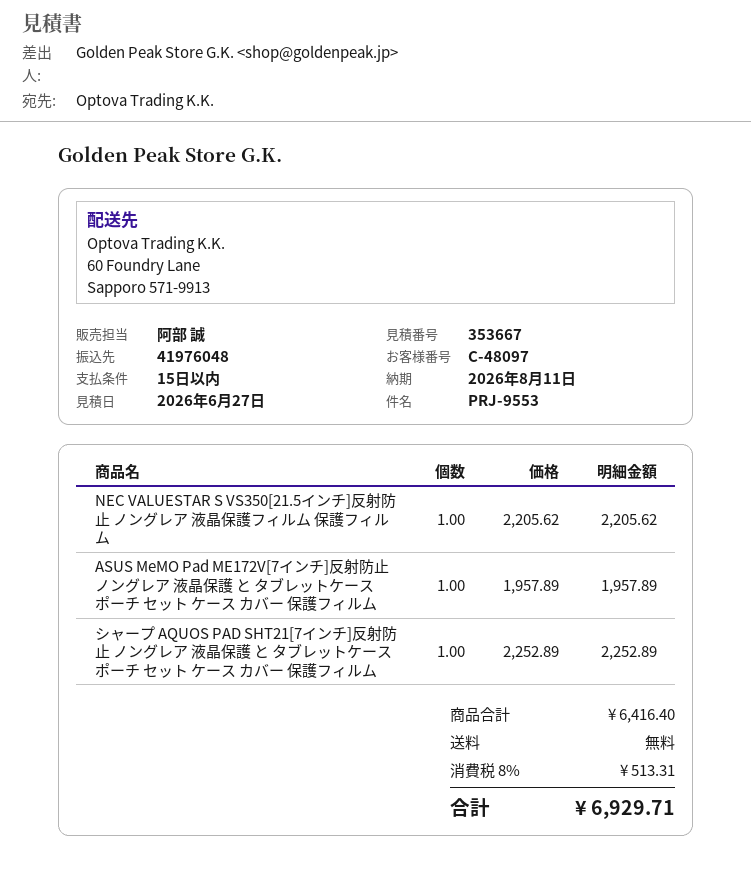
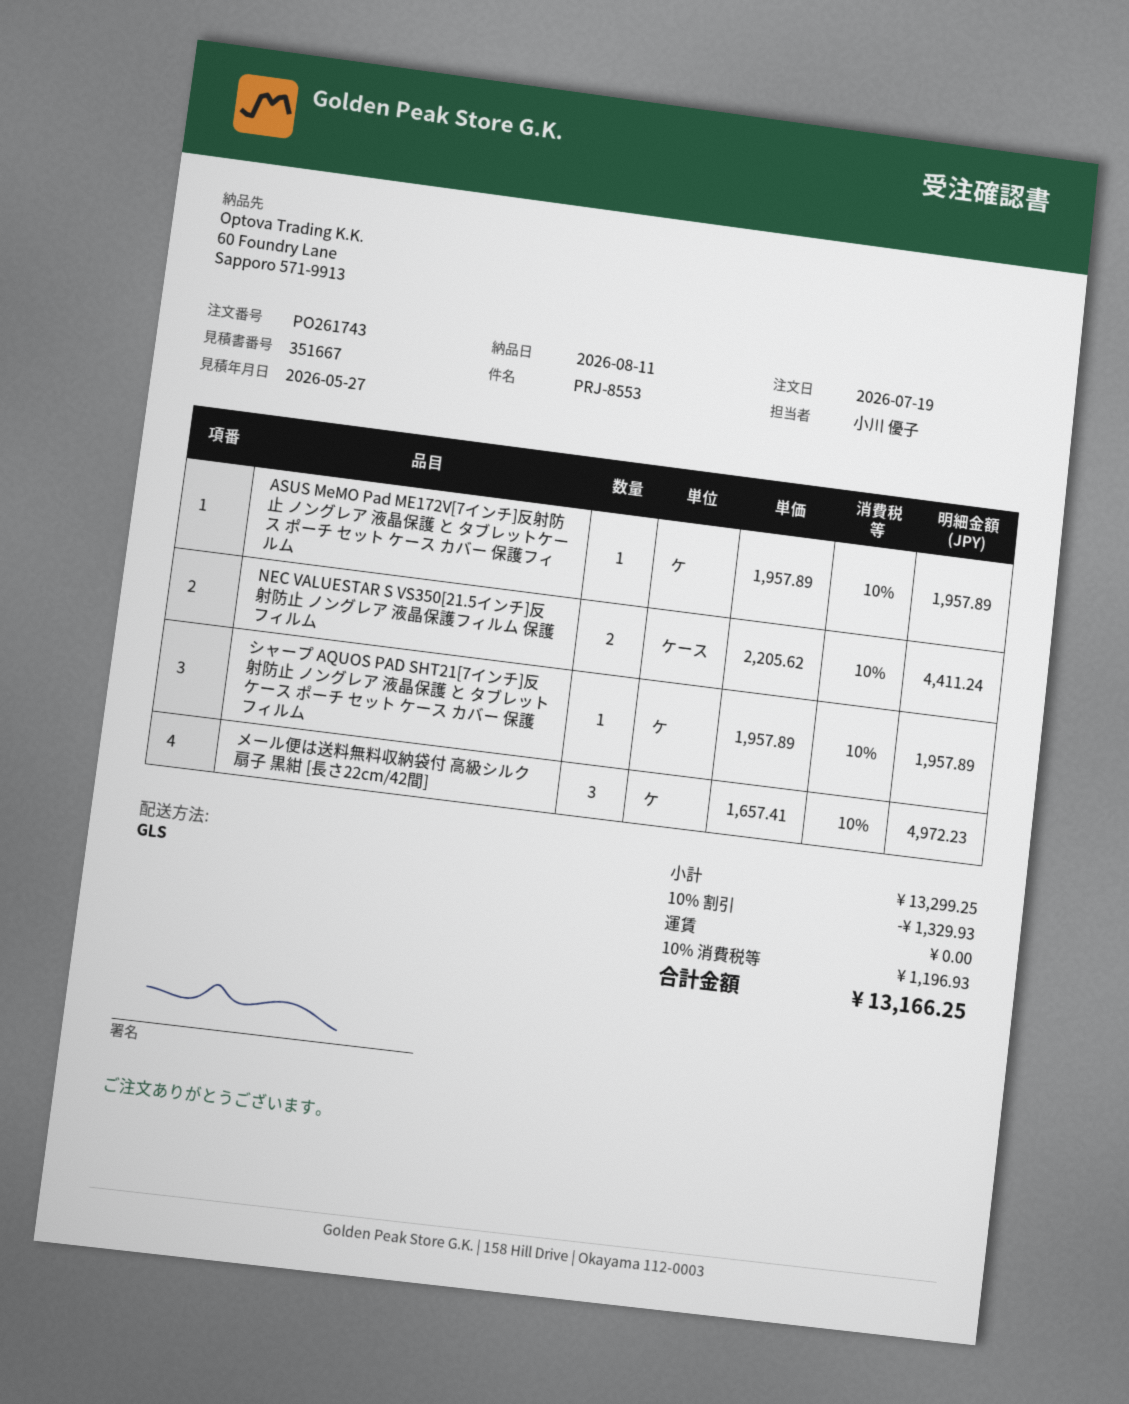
quote number: 353667 -> 351667
quote date: 2026-06-27 -> 2026-05-27
reference: PRJ-9553 -> PRJ-8553
sales rep: 阿部 誠 -> 小川 優子
NEC VALUESTAR S VS350[21.5インチ]反射防止 ノングレア 液晶保護フィルム 保護フィルム: 1 x 2205.62 = 2205.62 -> 2 x 2205.62 = 4411.24
シャープ AQUOS PAD SHT21[7インチ]反射防止 ノングレア 液晶保護 と タブレットケース ポーチ セット ケース カバー 保護フィルム: 1 x 2252.89 = 2252.89 -> 1 x 1957.89 = 1957.89
メール便は送料無料収納袋付 高級シルク扇子 黒紺 [長さ22cm/42間]: none -> 3 x 1657.41 = 4972.23
subtotal: 6416.40 -> 13299.25
discount: none -> 10% = 1329.93
tax: 8% = 513.31 -> 10% = 1196.93
total: 6929.71 -> 13166.25

